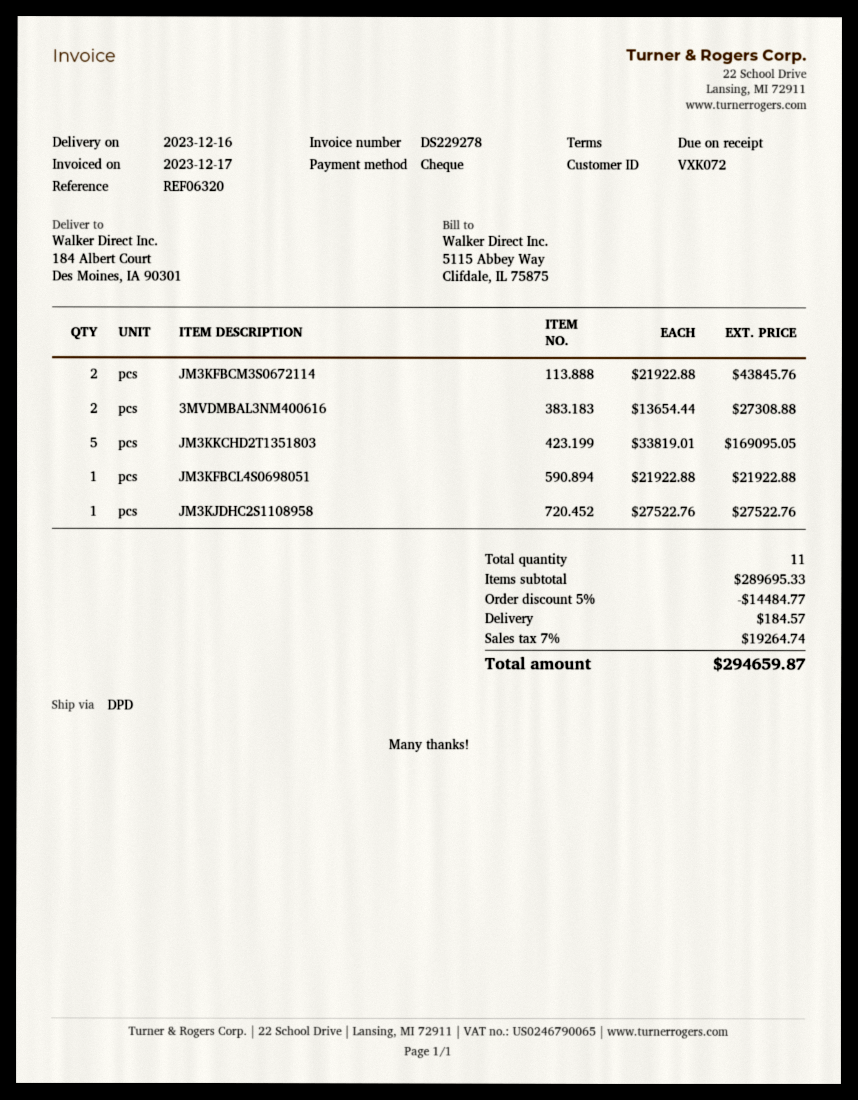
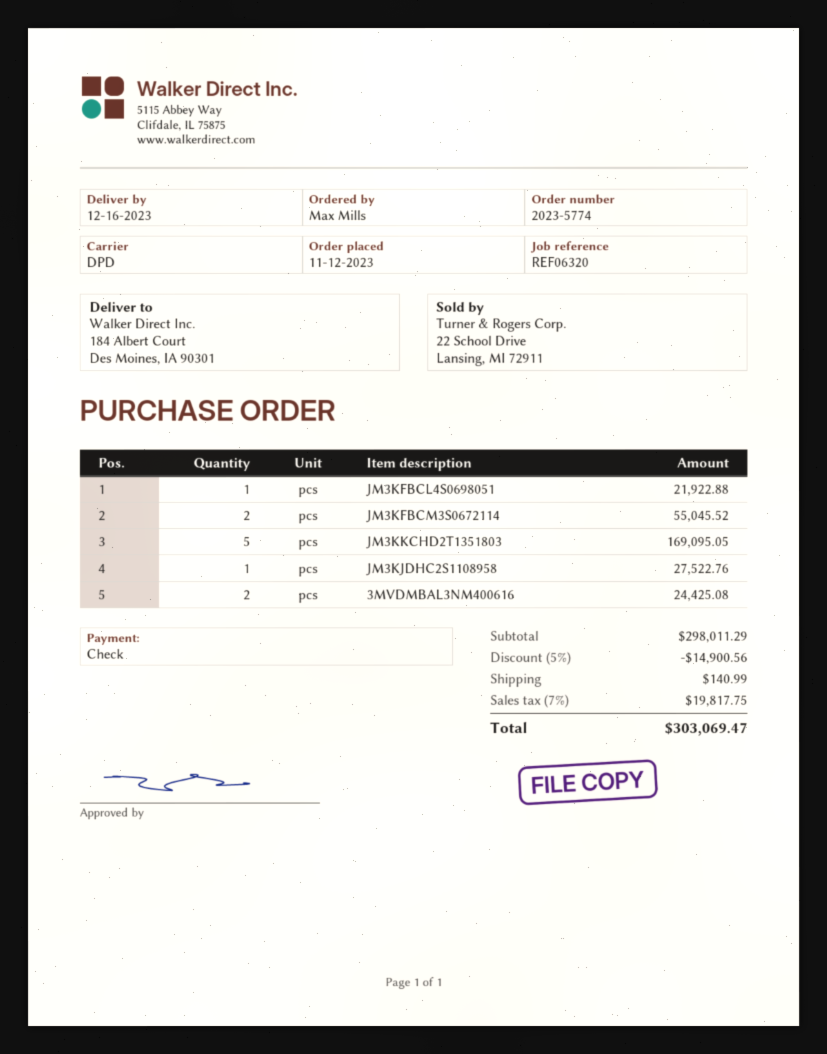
JM3KFBCM3S0672114: 2 for 43845.76 -> 2 for 55045.52
3MVDMBAL3NM400616: 2 for 27308.88 -> 2 for 24425.08
subtotal: 289695.33 -> 298011.29
discount: 5% = 14484.77 -> 5% = 14900.56
shipping: 184.57 -> 140.99
tax: 7% = 19264.74 -> 7% = 19817.75
total: 294659.87 -> 303069.47

